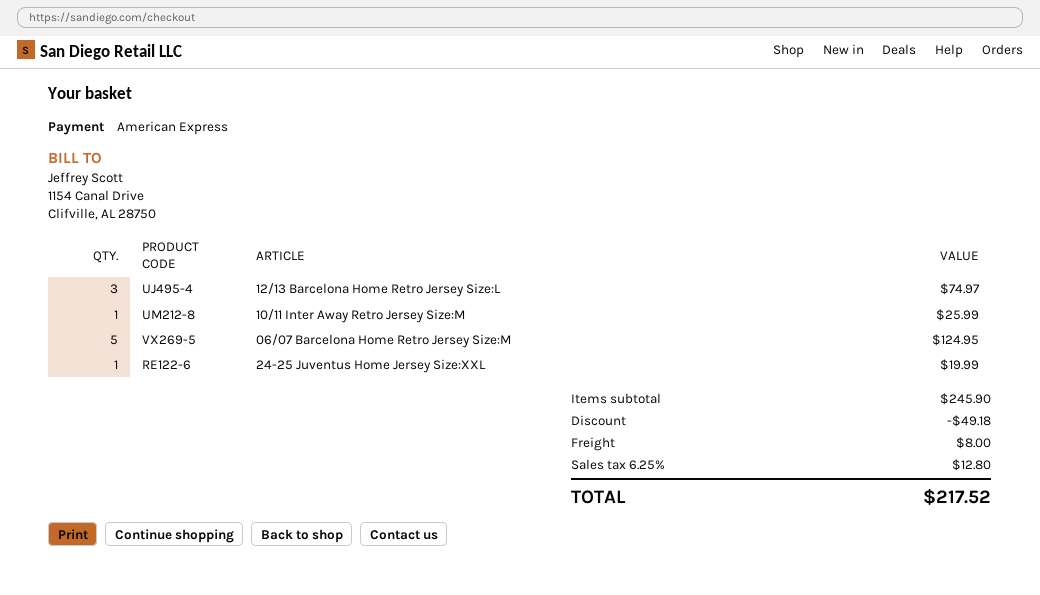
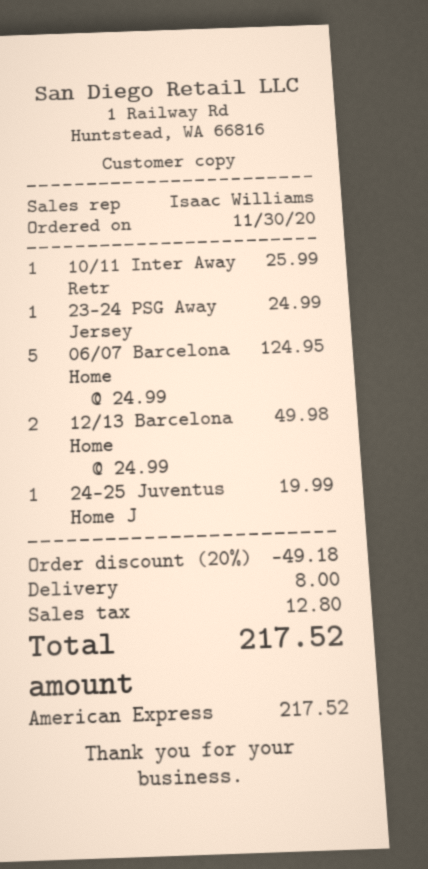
12/13 Barcelona Home Retro Jersey Size:L: 3 for 74.97 -> 2 for 49.98
23-24 PSG Away Jersey: none -> 1 for 24.99

